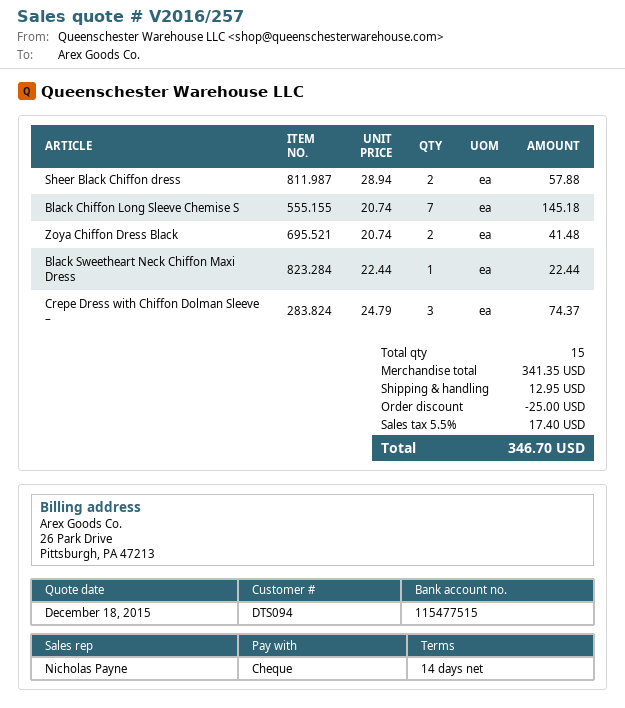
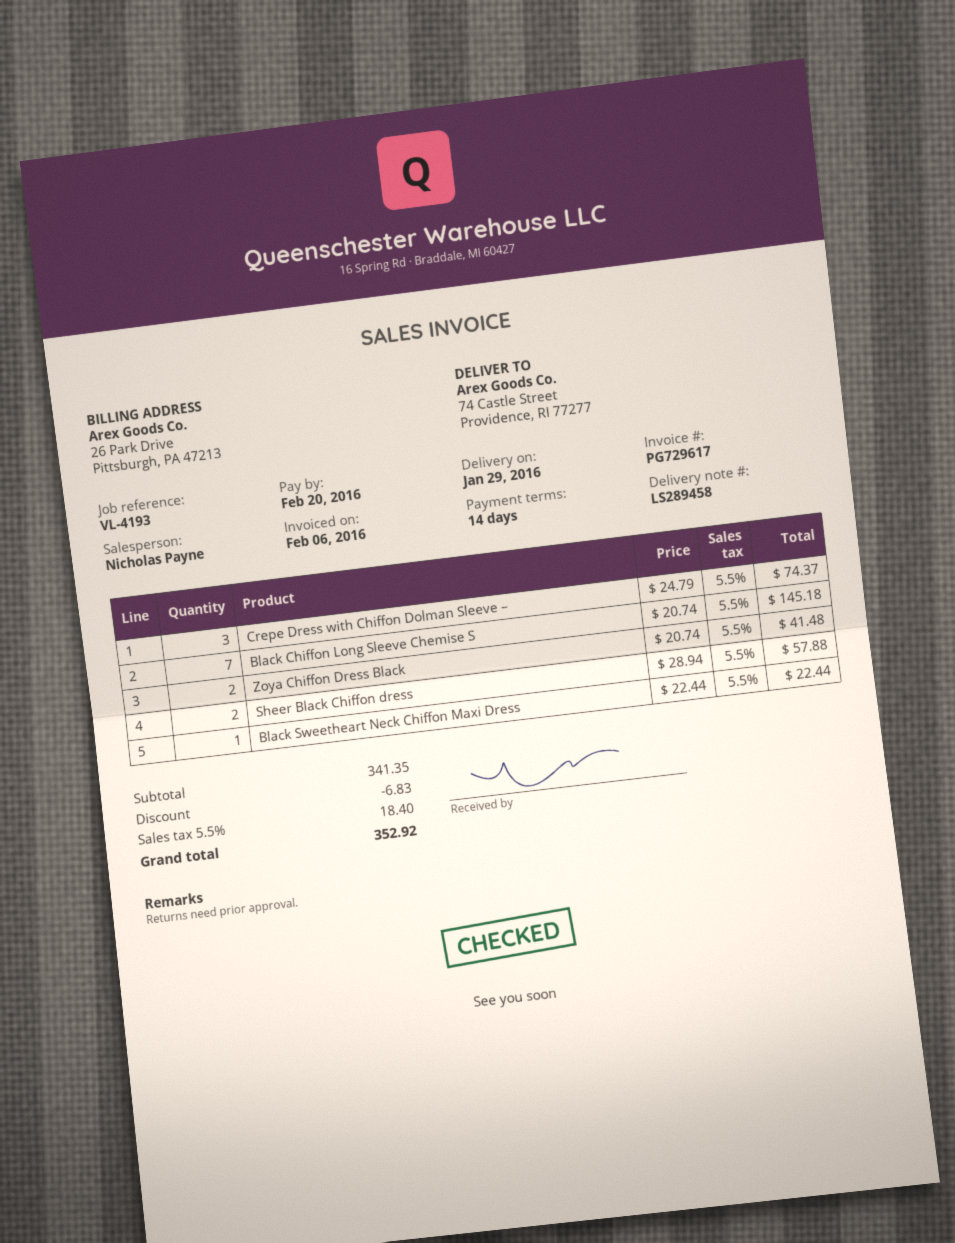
discount: 25.00 -> 6.83
shipping: 12.95 -> none
tax: 5.5% = 17.40 -> 5.5% = 18.40
total: 346.70 -> 352.92

